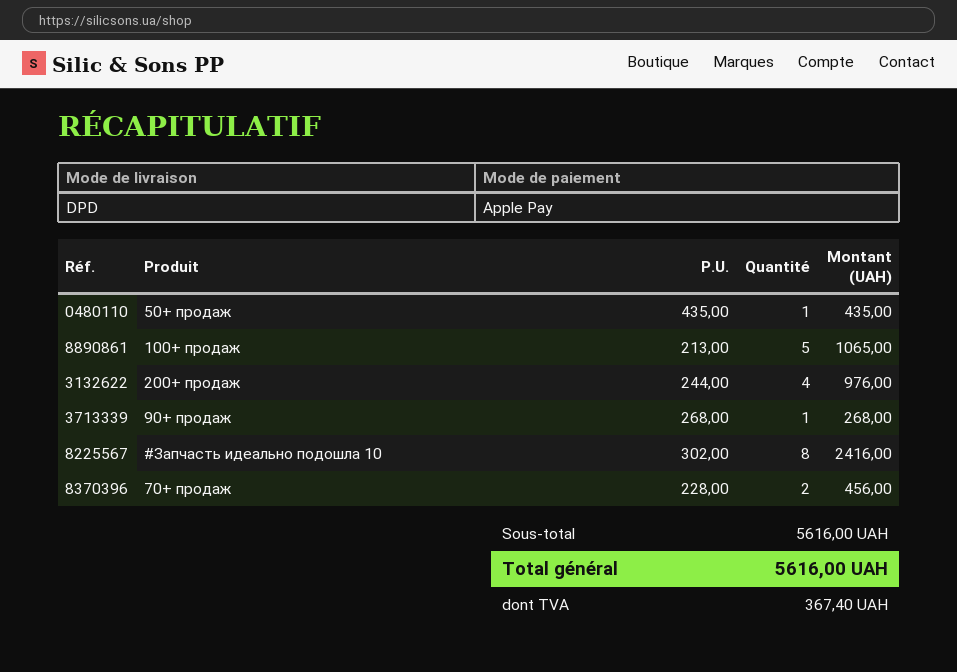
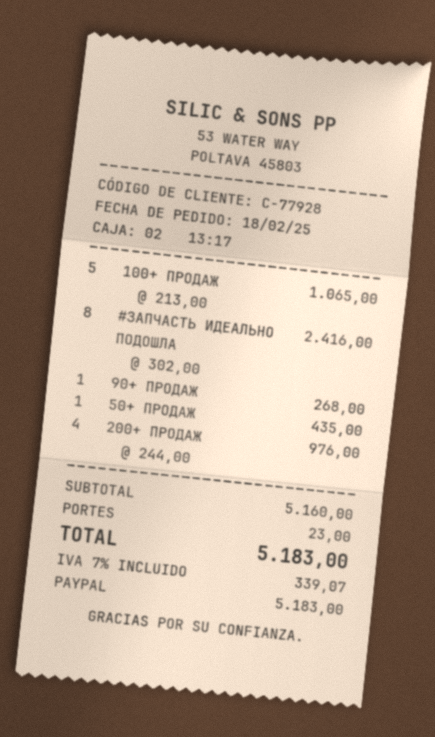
payment method: Apple Pay -> PayPal
70+ продаж: 2 x 228.00 = 456.00 -> none
subtotal: 5616.00 -> 5160.00
shipping: none -> 23.00
tax: 367.40 -> 339.07
total: 5616.00 -> 5183.00

